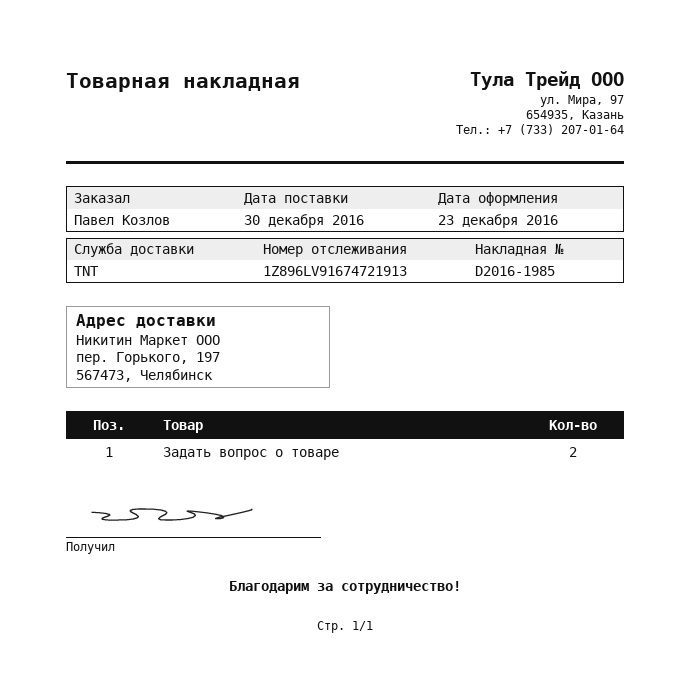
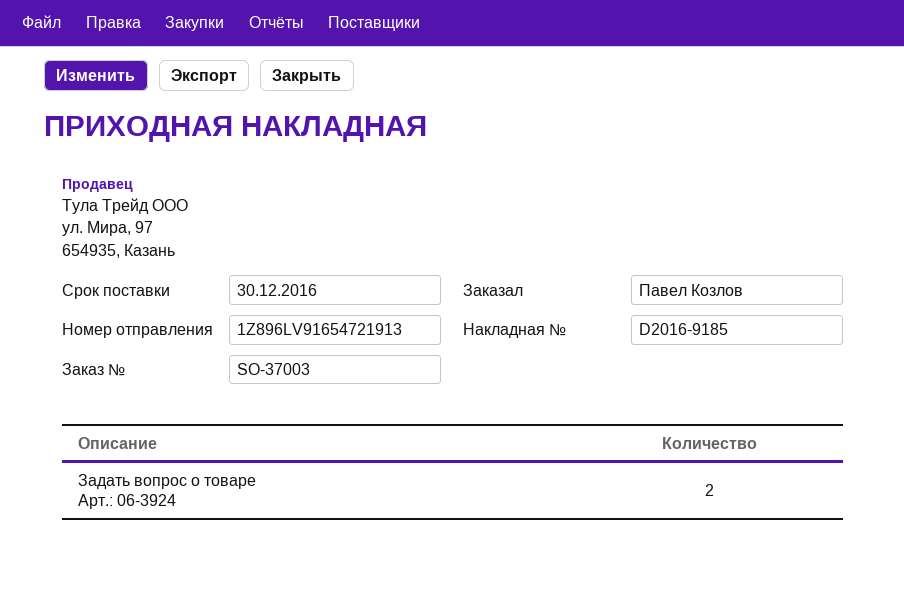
delivery note number: D2016-1985 -> D2016-9185
tracking number: 1Z896LV91674721913 -> 1Z896LV91654721913

